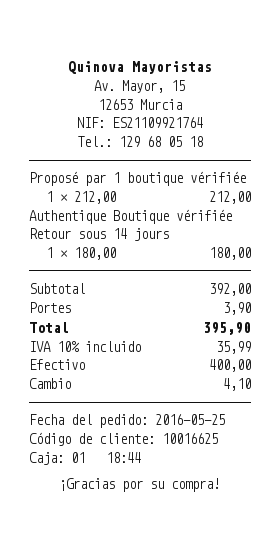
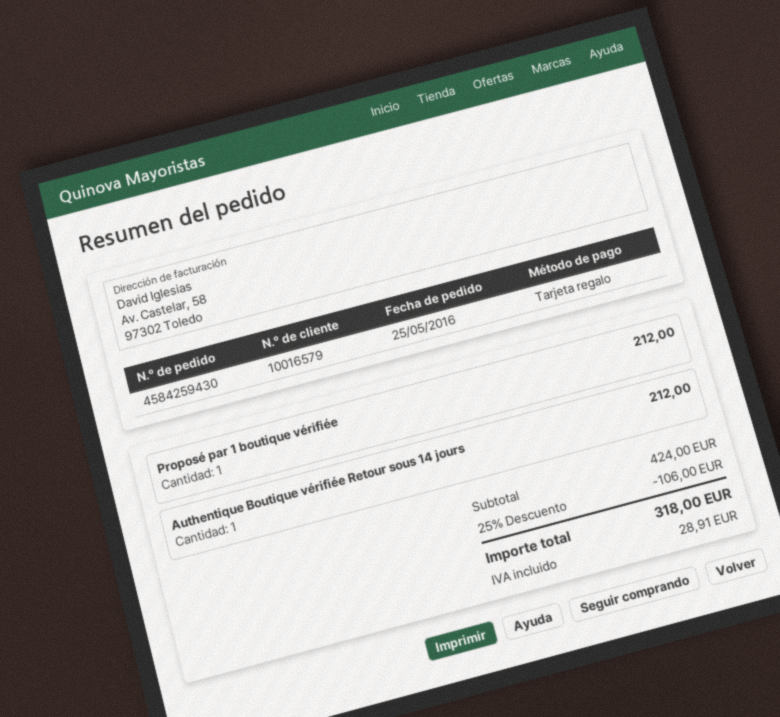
customer number: 10016625 -> 10016579
payment method: cash -> gift card
Authentique Boutique vérifiée Retour sous 14 jours: 1 for 180.00 -> 1 for 212.00
subtotal: 392.00 -> 424.00
discount: none -> 25% = 106.00
shipping: 3.90 -> none
tax: 35.99 -> 28.91
total: 395.90 -> 318.00

